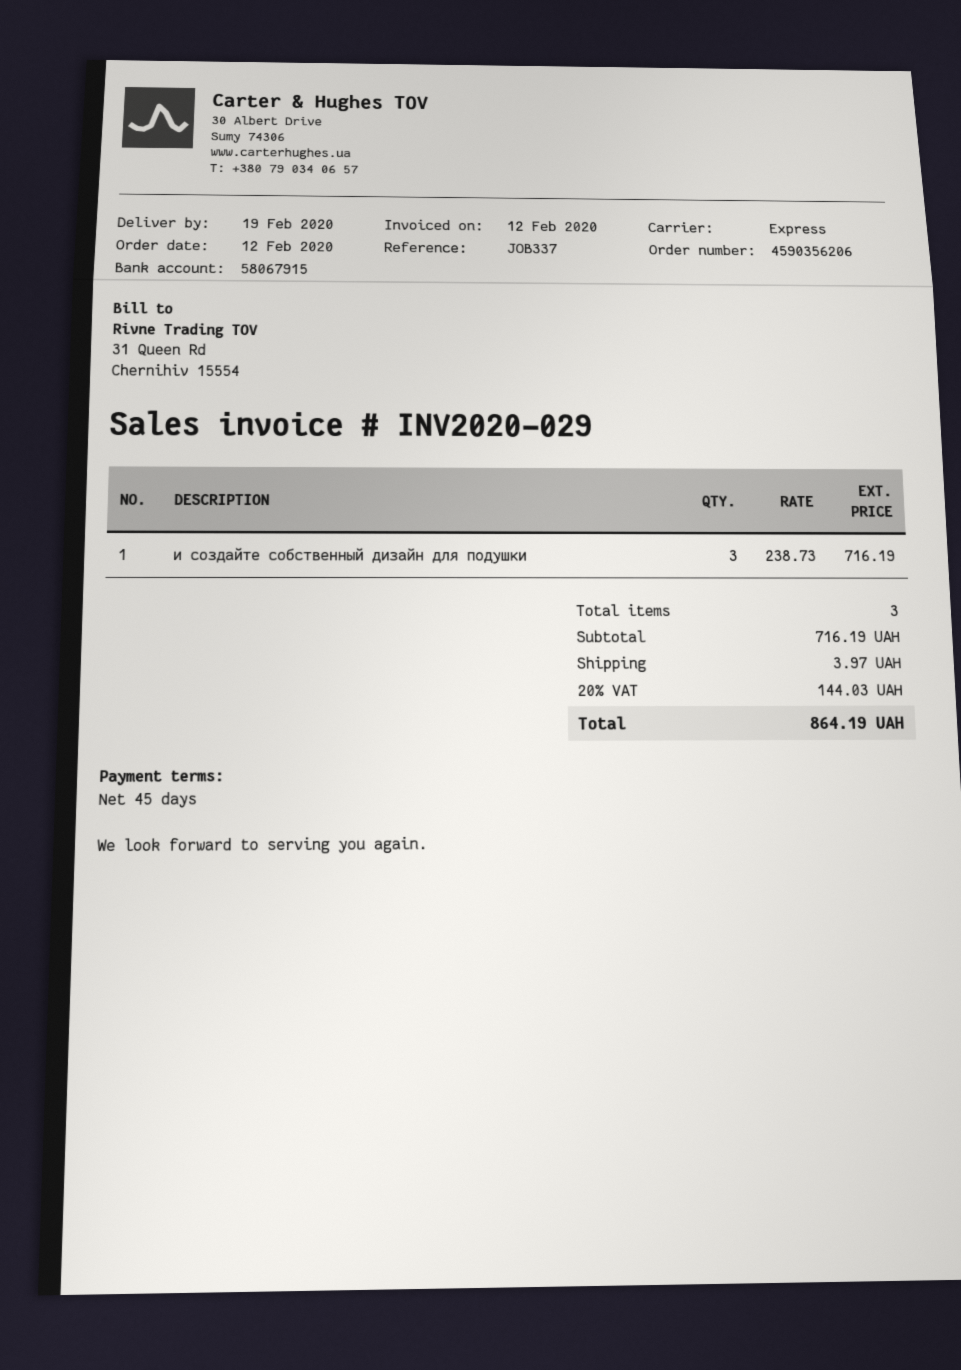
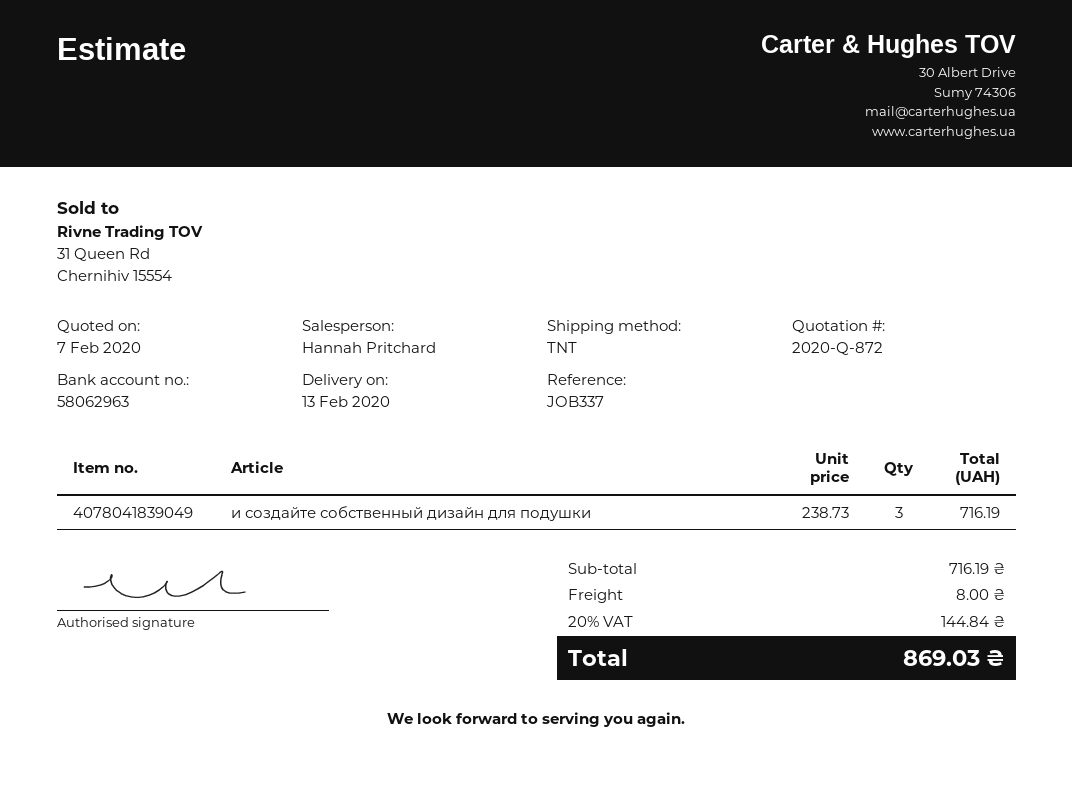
delivery date: 2020-02-19 -> 2020-02-13
bank account: 58067915 -> 58062963
shipping method: express -> TNT
shipping: 3.97 -> 8.00
tax: 20% = 144.03 -> 20% = 144.84
total: 864.19 -> 869.03

